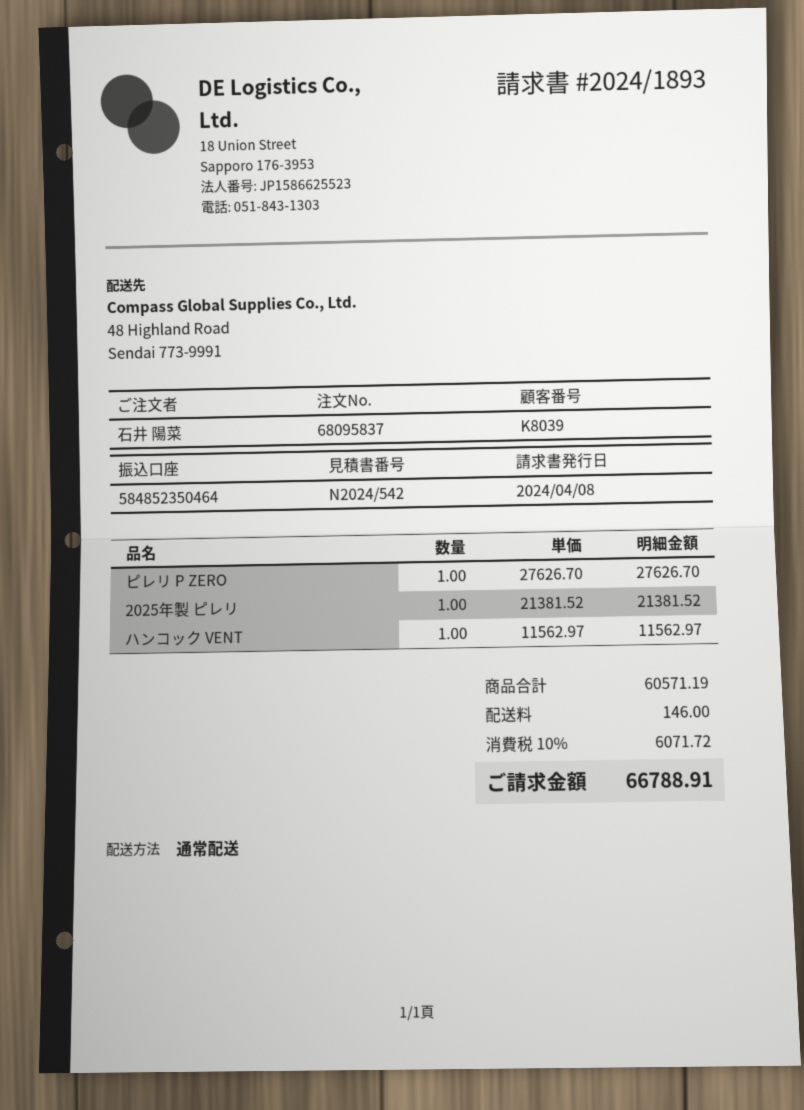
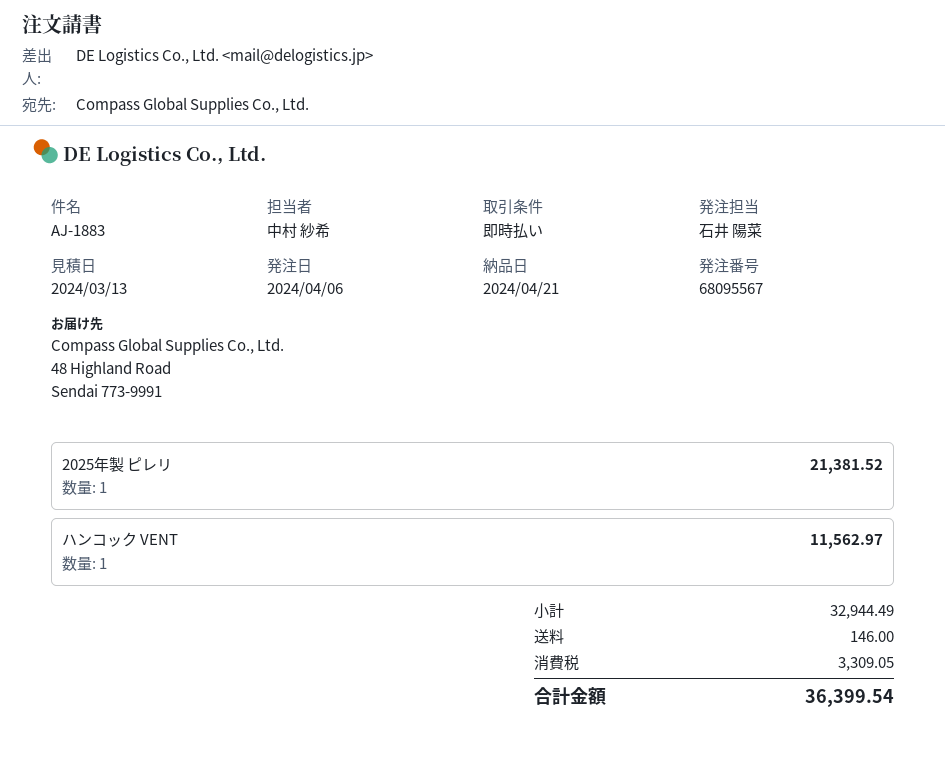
order number: 68095837 -> 68095567
ピレリ P ZERO: 1 for 27626.70 -> none
subtotal: 60571.19 -> 32944.49
tax: 6071.72 -> 3309.05
total: 66788.91 -> 36399.54

